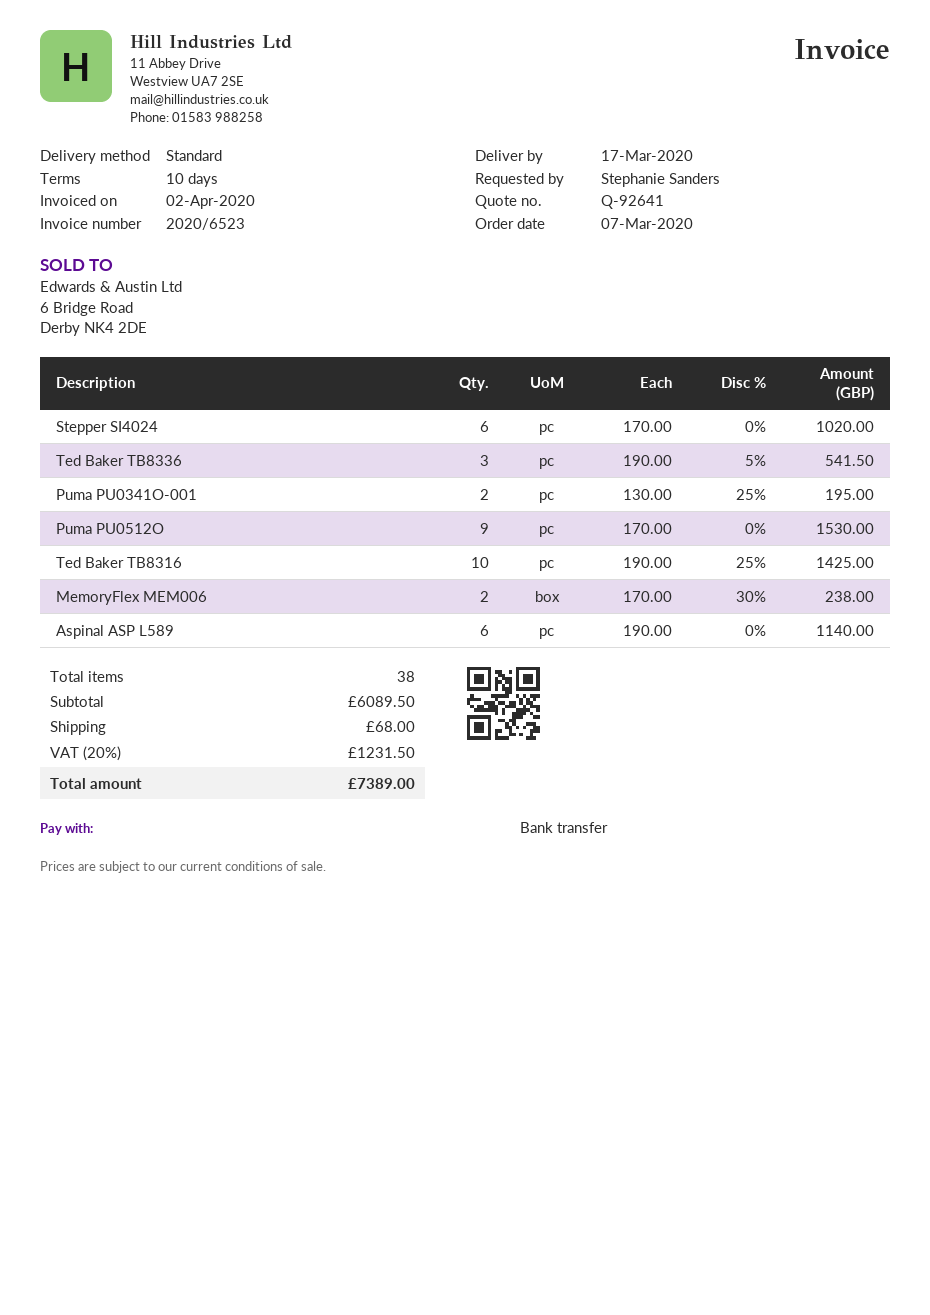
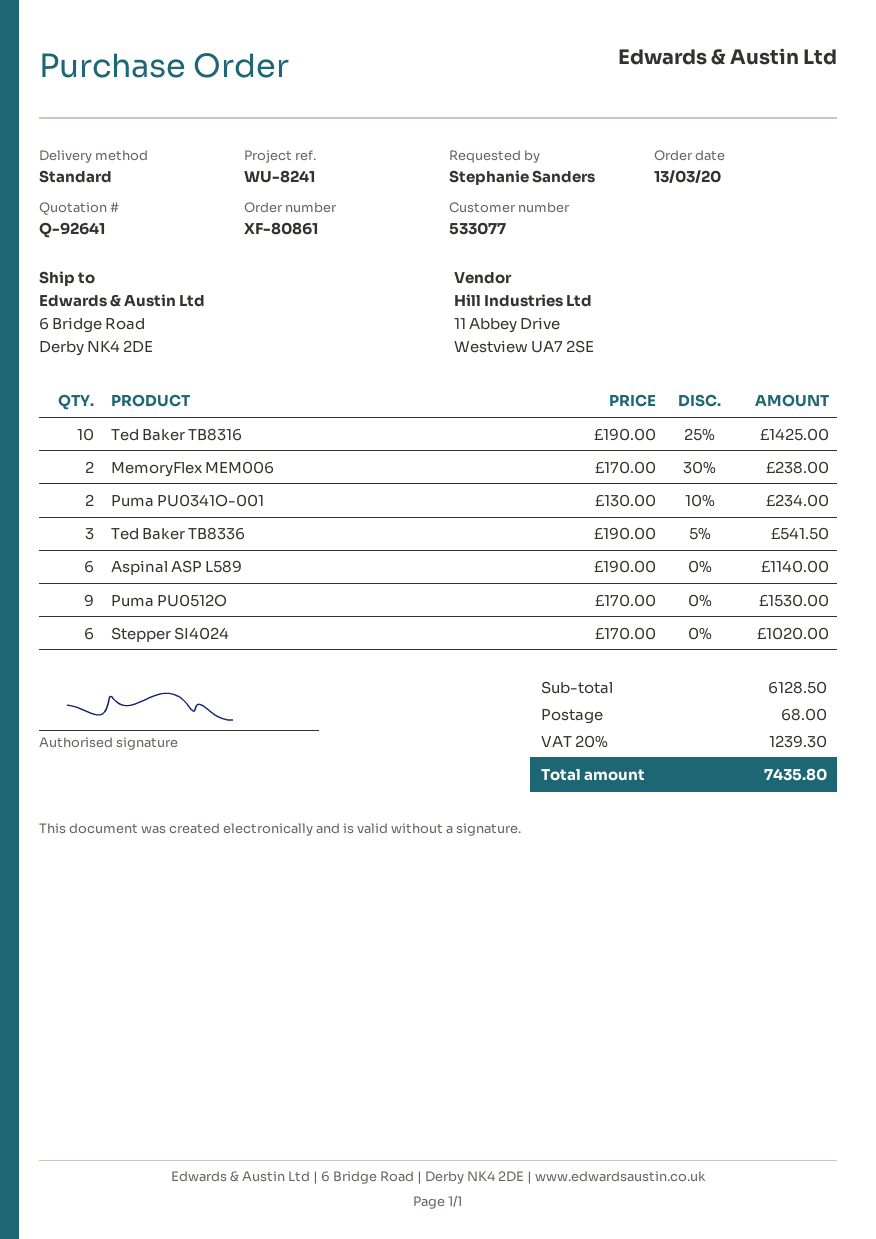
order date: 2020-03-07 -> 2020-03-13
Puma PU0341O-001: 2 x 130.00 - 25% = 195.00 -> 2 x 130.00 - 10% = 234.00
subtotal: 6089.50 -> 6128.50
tax: 20% = 1231.50 -> 20% = 1239.30
total: 7389.00 -> 7435.80

